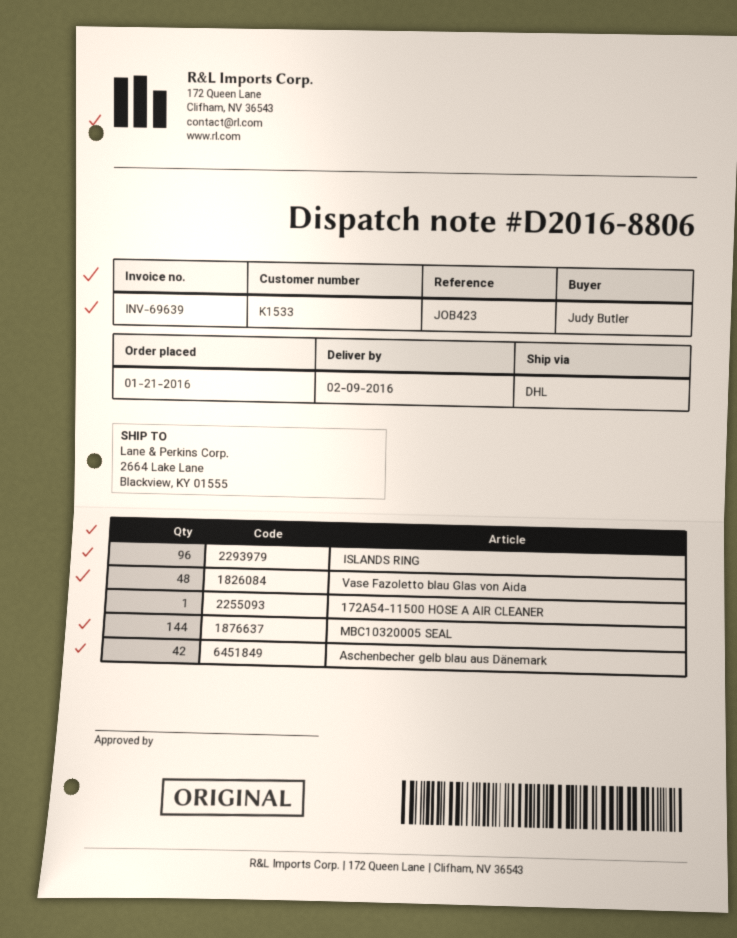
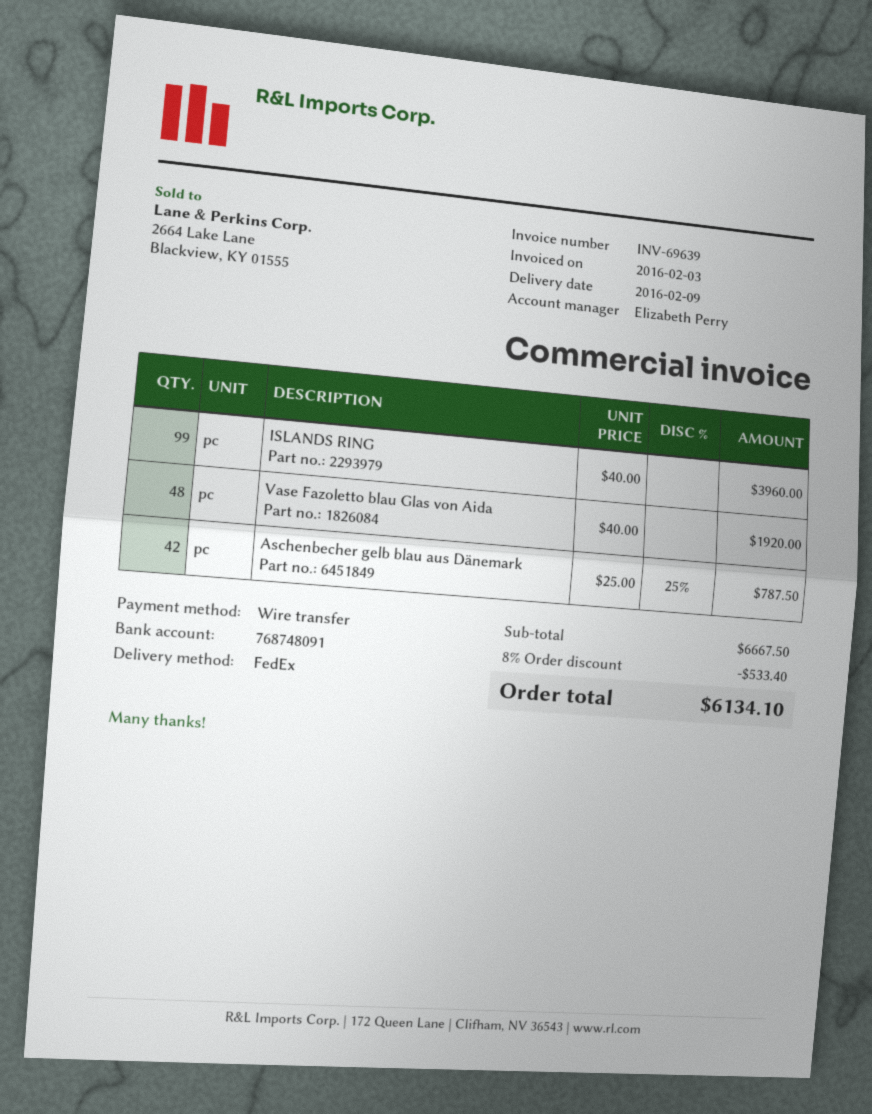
shipping method: DHL -> FedEx
ISLANDS RING: 96 -> 99
172A54-11500 HOSE A AIR CLEANER: 1 -> none
MBC10320005 SEAL: 144 -> none

